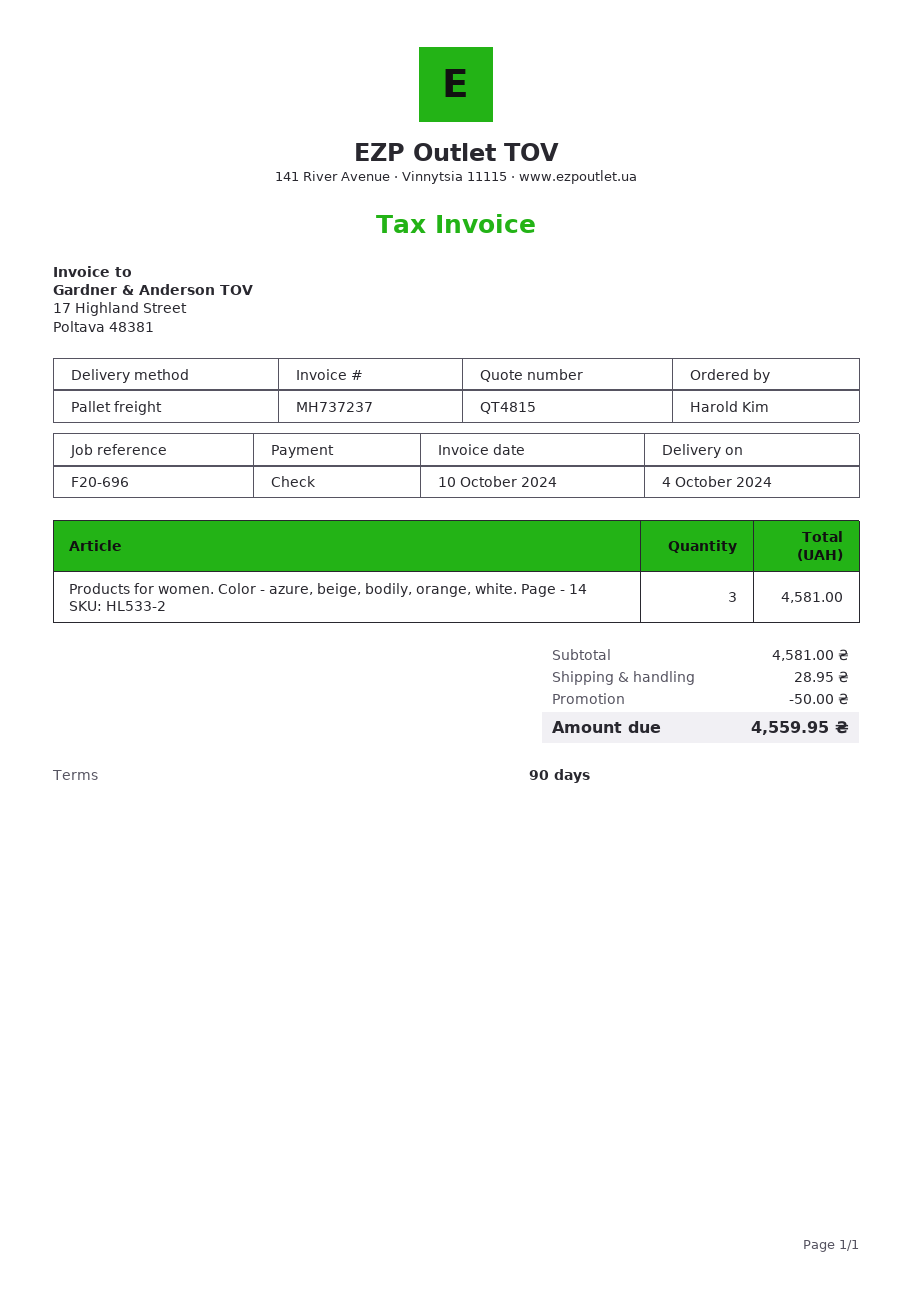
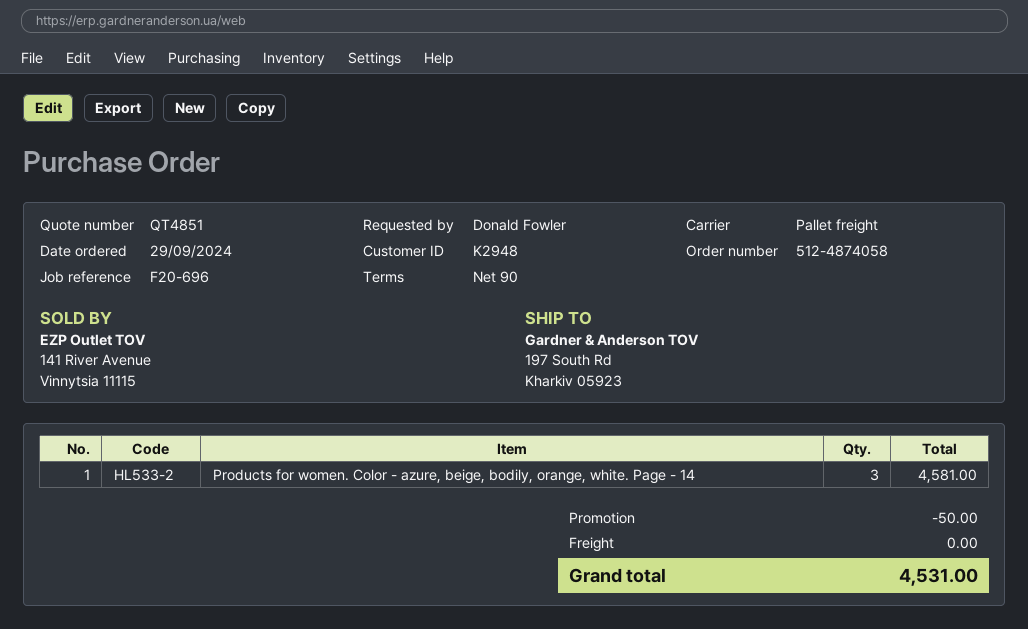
quote number: QT4815 -> QT4851
ordered by: Harold Kim -> Donald Fowler
shipping: 28.95 -> 0.00
total: 4559.95 -> 4531.00

